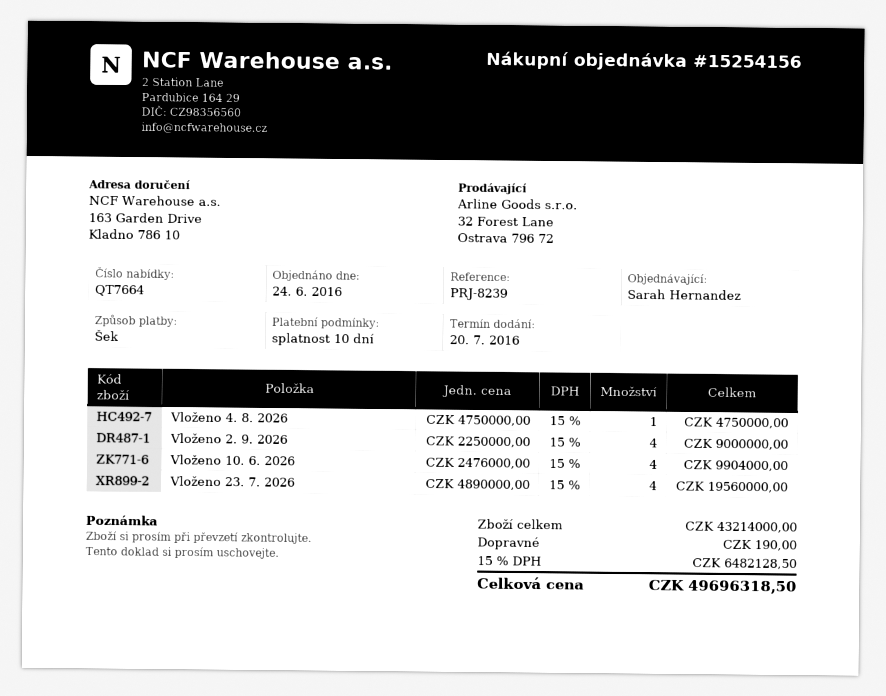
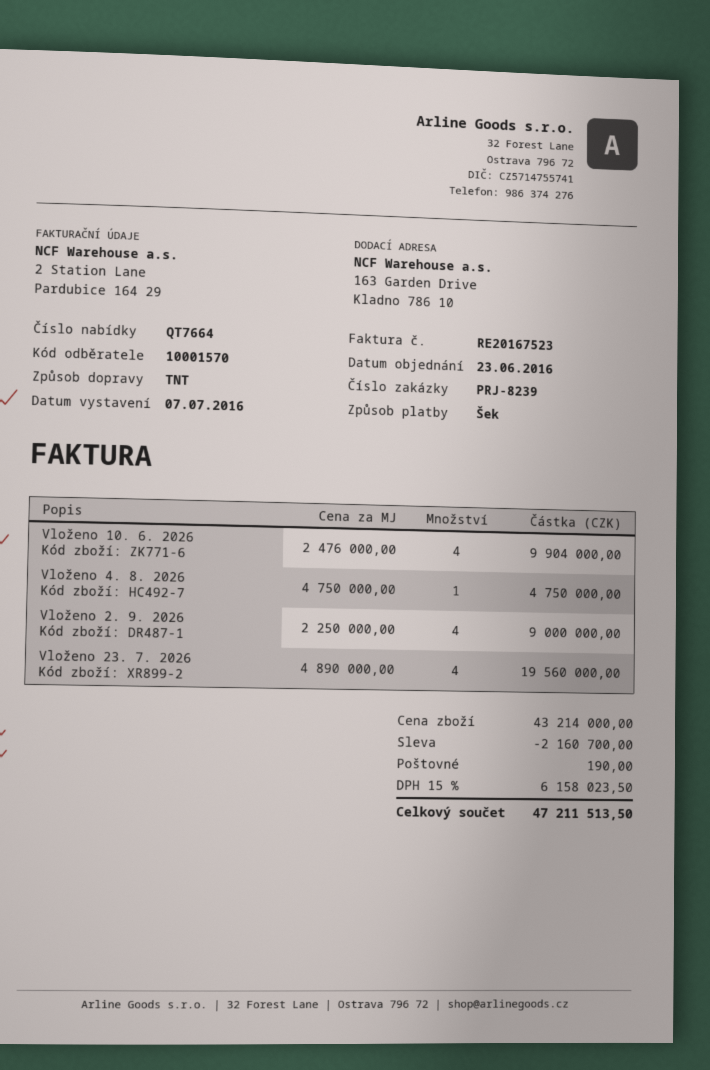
order date: 2016-06-24 -> 2016-06-23
discount: none -> 2160700.00
tax: 15% = 6482128.50 -> 15% = 6158023.50
total: 49696318.50 -> 47211513.50

